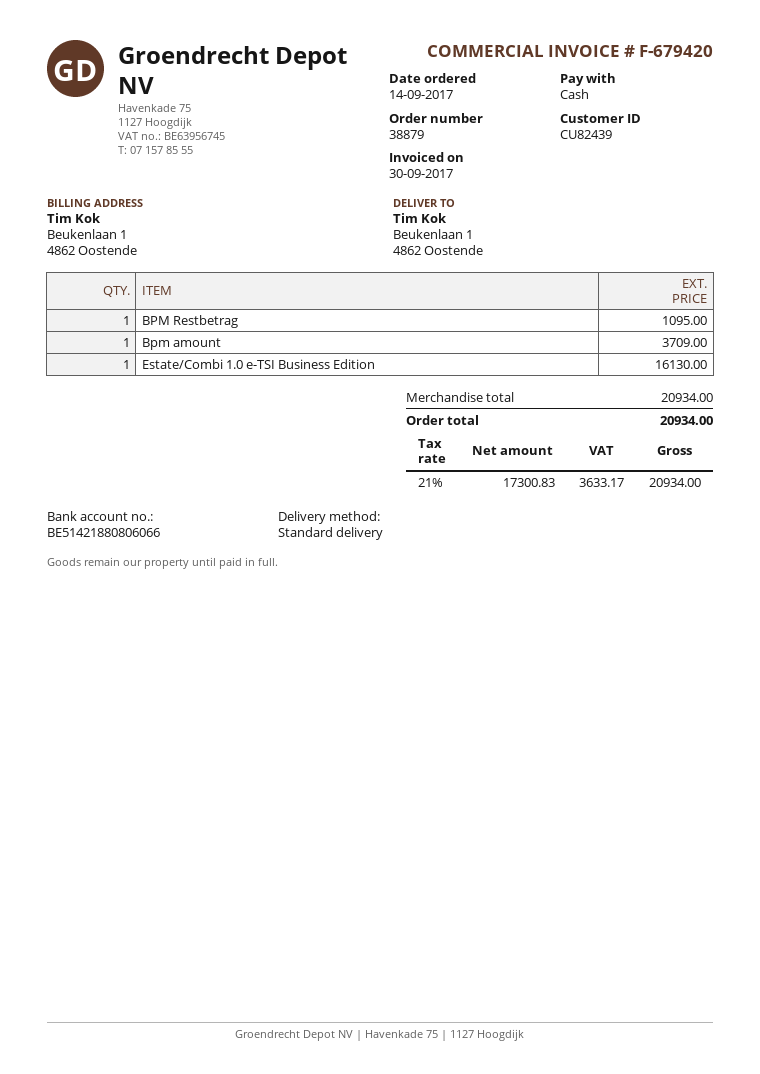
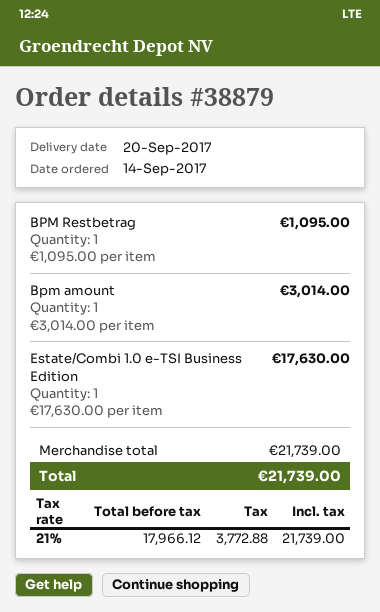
Bpm amount: 1 for 3709.00 -> 1 for 3014.00
Estate/Combi 1.0 e-TSI Business Edition: 1 for 16130.00 -> 1 for 17630.00
subtotal: 20934.00 -> 21739.00
net: 17300.83 -> 17966.12
tax: 21% = 3633.17 -> 21% = 3772.88
total: 20934.00 -> 21739.00

